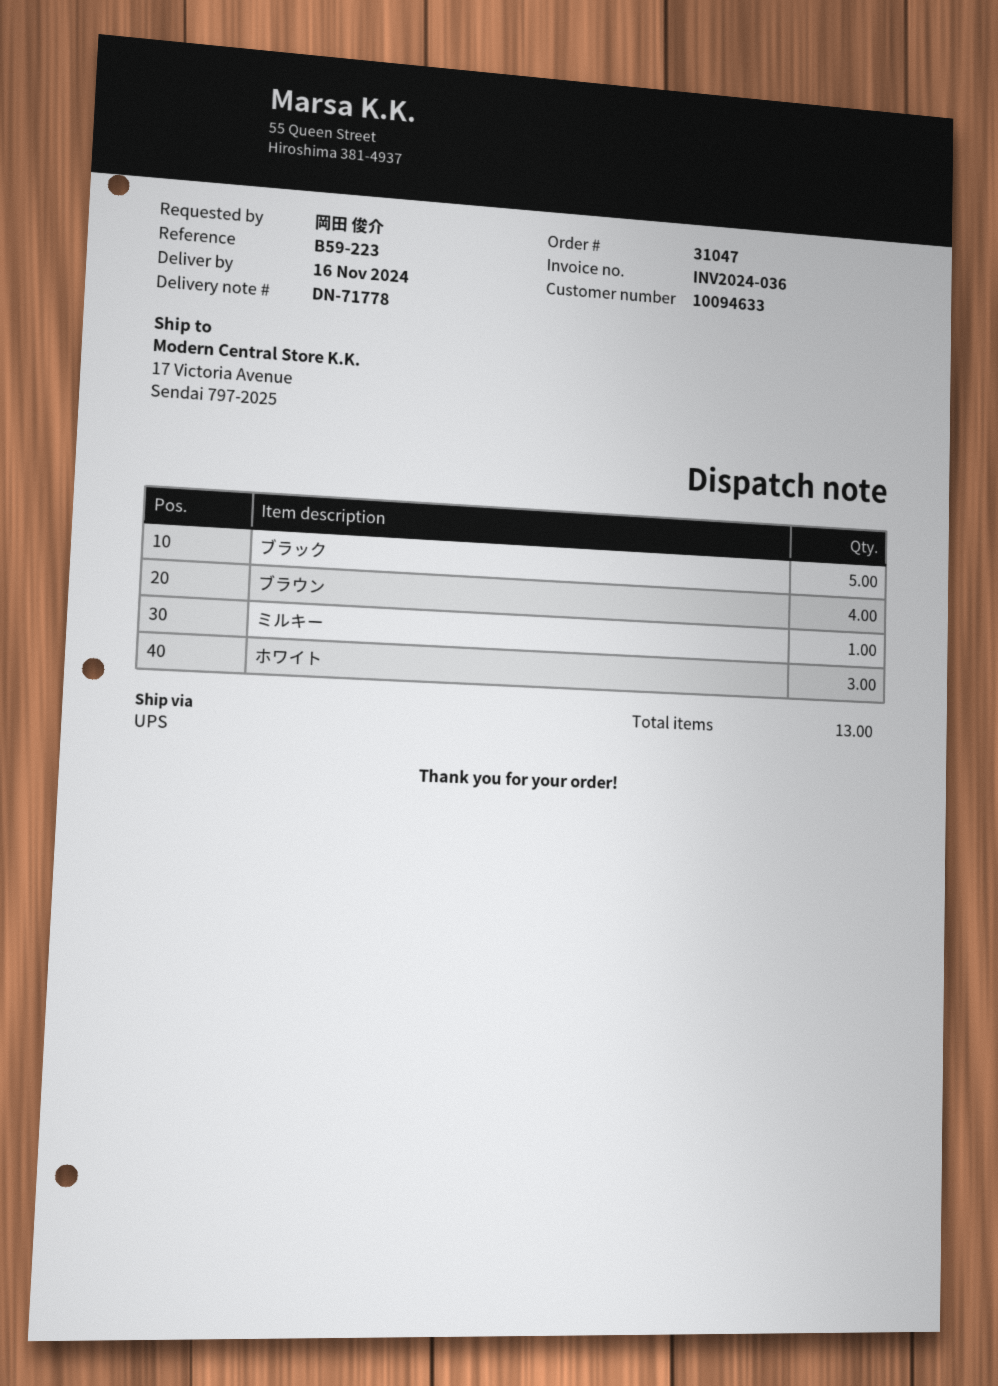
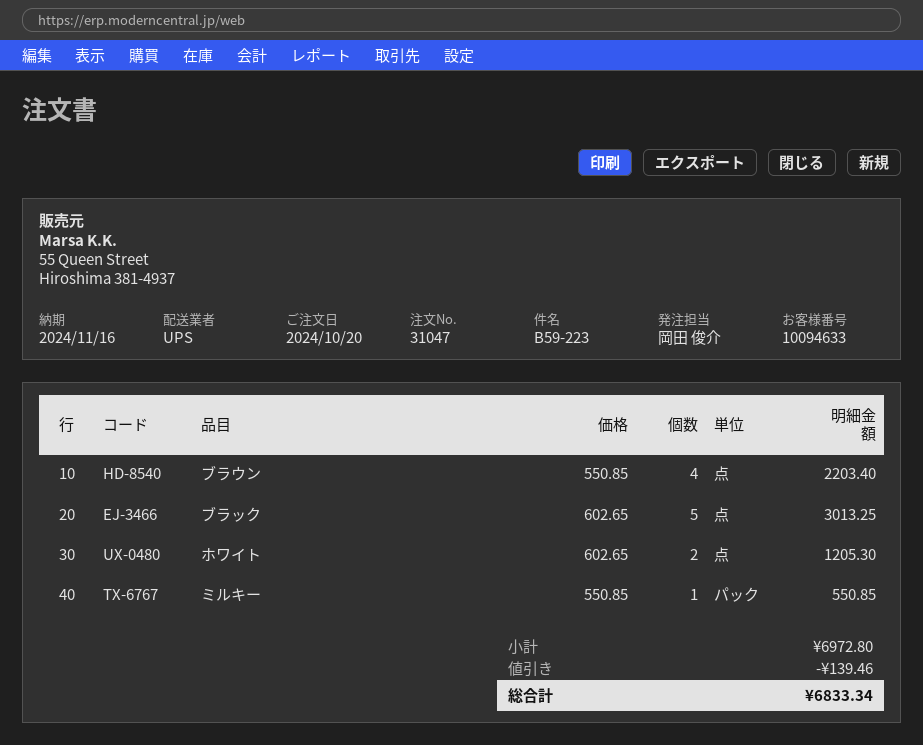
ホワイト: 3 -> 2

